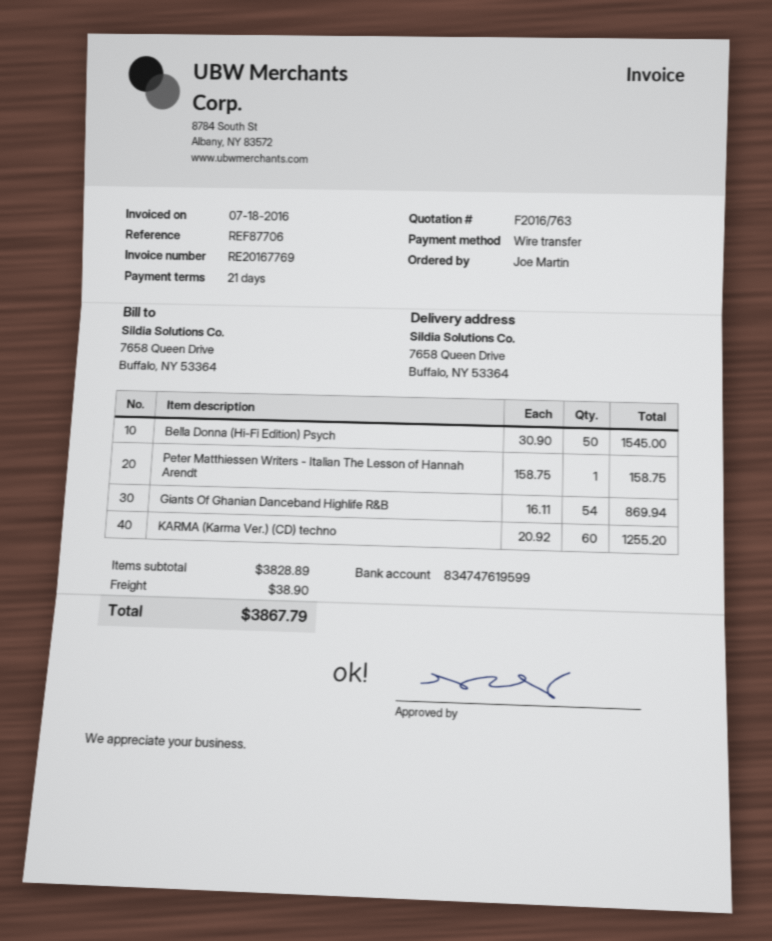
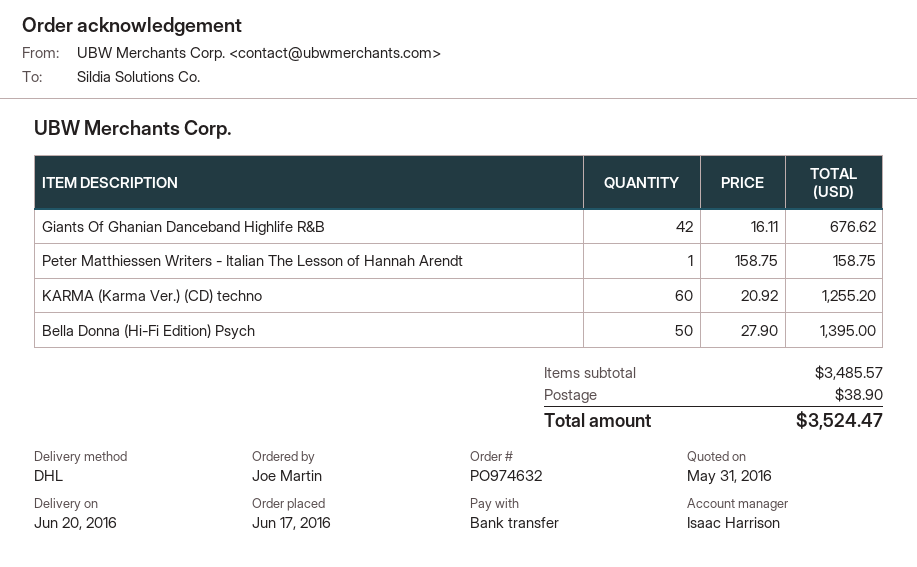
Bella Donna (Hi-Fi Edition) Psych: 50 x 30.90 = 1545.00 -> 50 x 27.90 = 1395.00
Giants Of Ghanian Danceband Highlife R&B: 54 x 16.11 = 869.94 -> 42 x 16.11 = 676.62
subtotal: 3828.89 -> 3485.57
total: 3867.79 -> 3524.47

